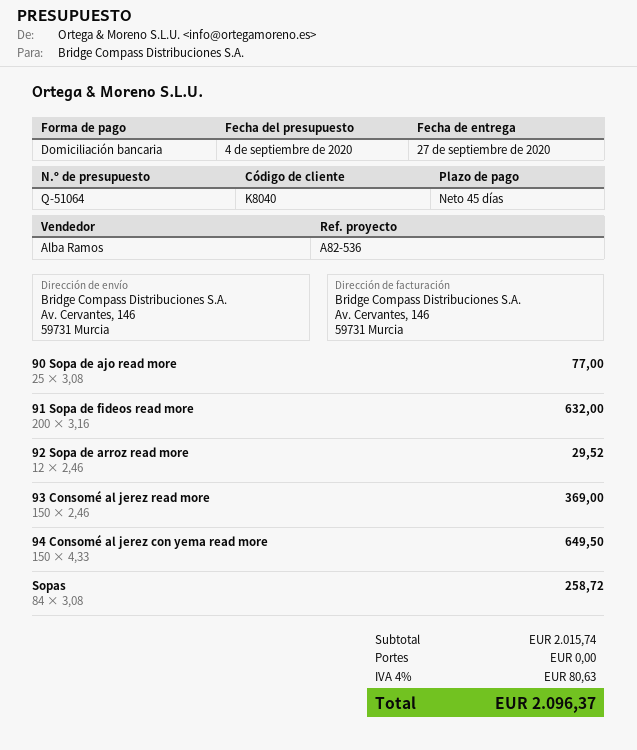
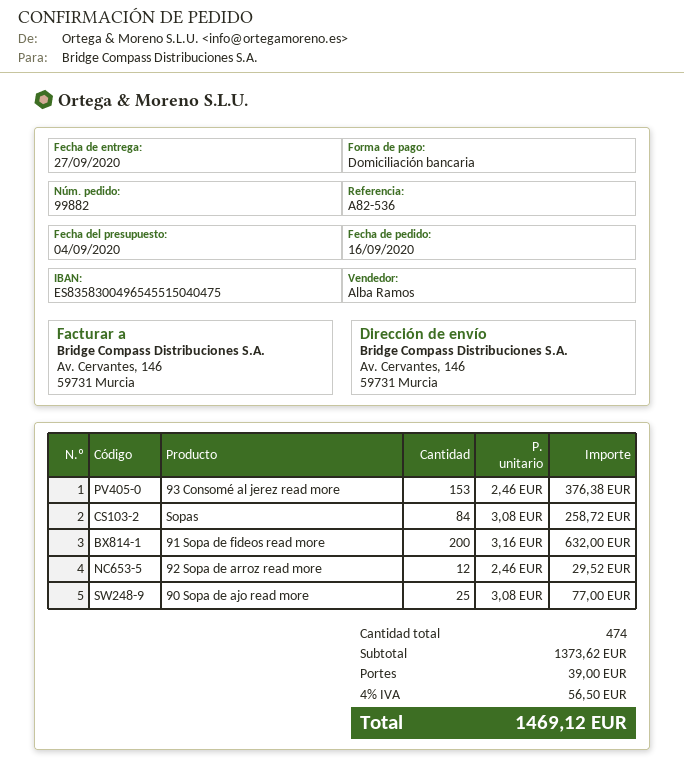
93 Consomé al jerez read more: 150 x 2.46 = 369.00 -> 153 x 2.46 = 376.38
94 Consomé al jerez con yema read more: 150 x 4.33 = 649.50 -> none
subtotal: 2015.74 -> 1373.62
shipping: 0.00 -> 39.00
tax: 4% = 80.63 -> 4% = 56.50
total: 2096.37 -> 1469.12

